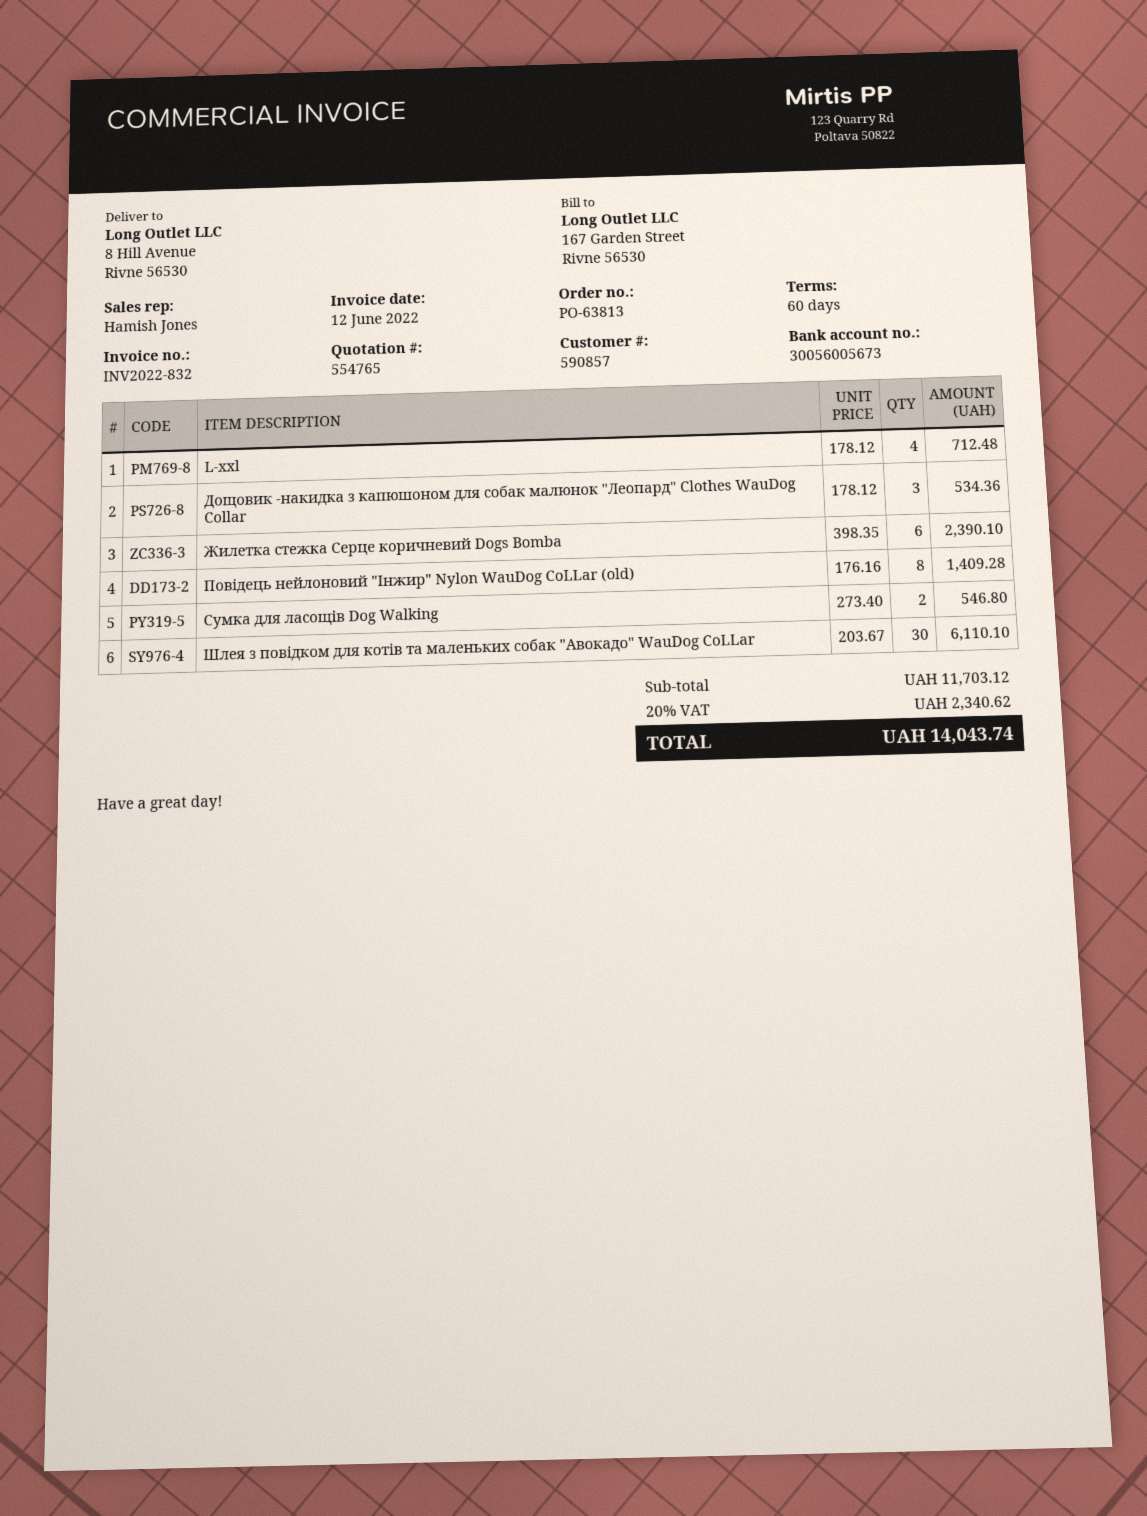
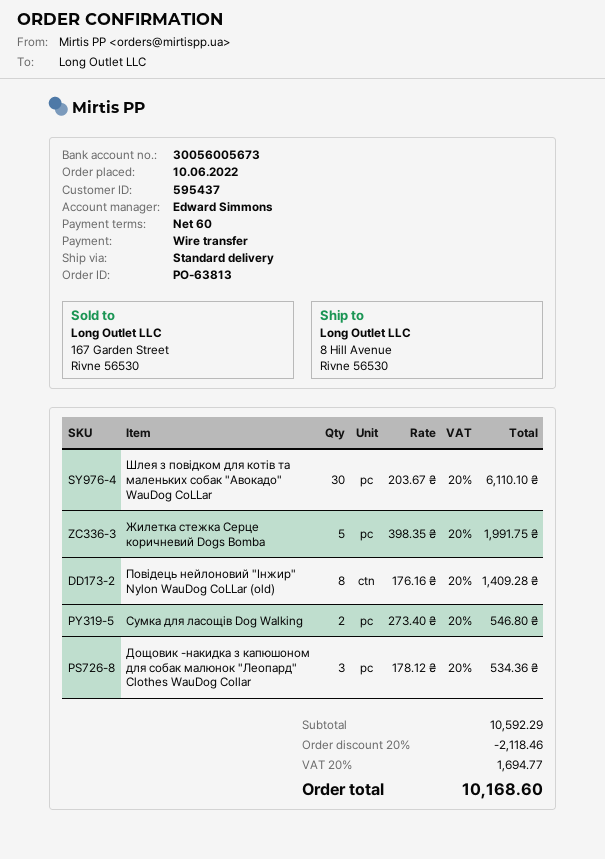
customer number: 590857 -> 595437
sales rep: Hamish Jones -> Edward Simmons
L-xxl: 4 x 178.12 = 712.48 -> none
Жилетка стежка Серце коричневий Dogs Bomba: 6 x 398.35 = 2390.10 -> 5 x 398.35 = 1991.75
subtotal: 11703.12 -> 10592.29
discount: none -> 20% = 2118.46
tax: 20% = 2340.62 -> 20% = 1694.77
total: 14043.74 -> 10168.60

